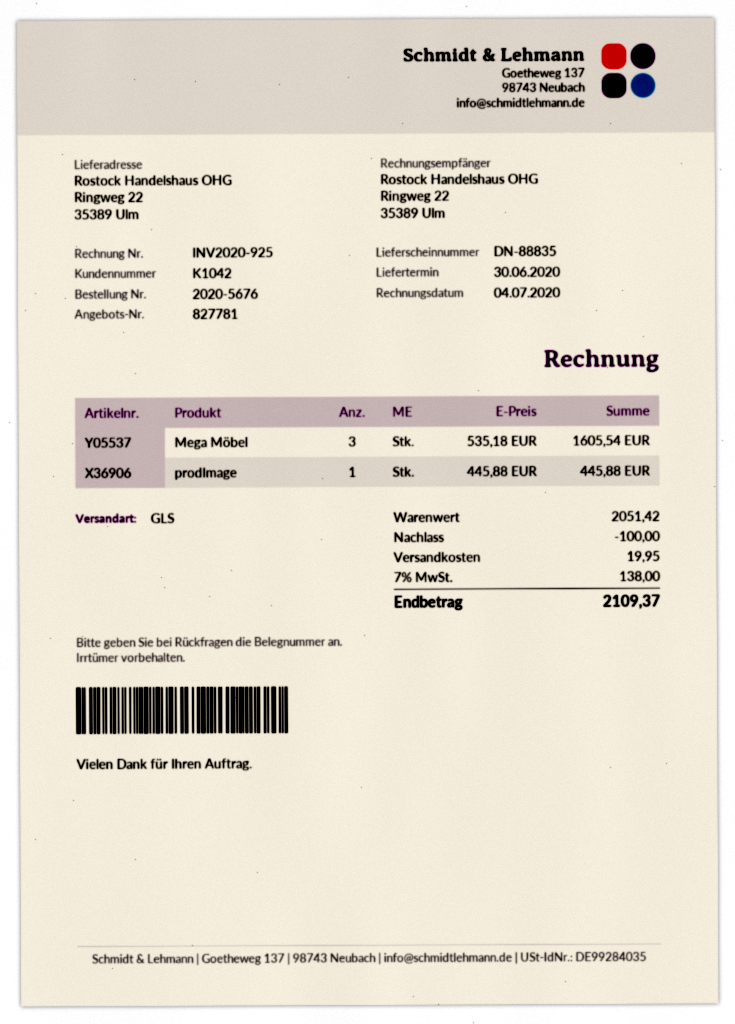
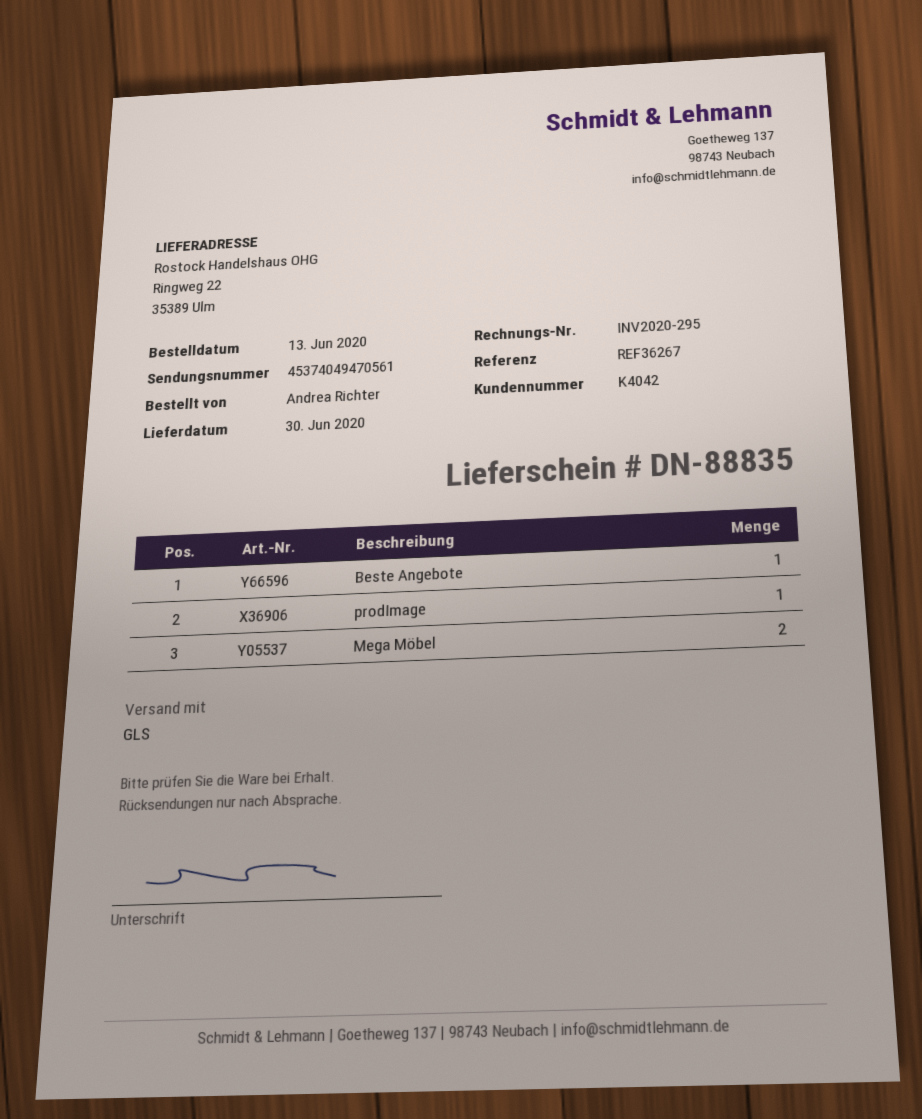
invoice number: INV2020-925 -> INV2020-295
customer number: K1042 -> K4042
Mega Möbel: 3 -> 2
Beste Angebote: none -> 1

